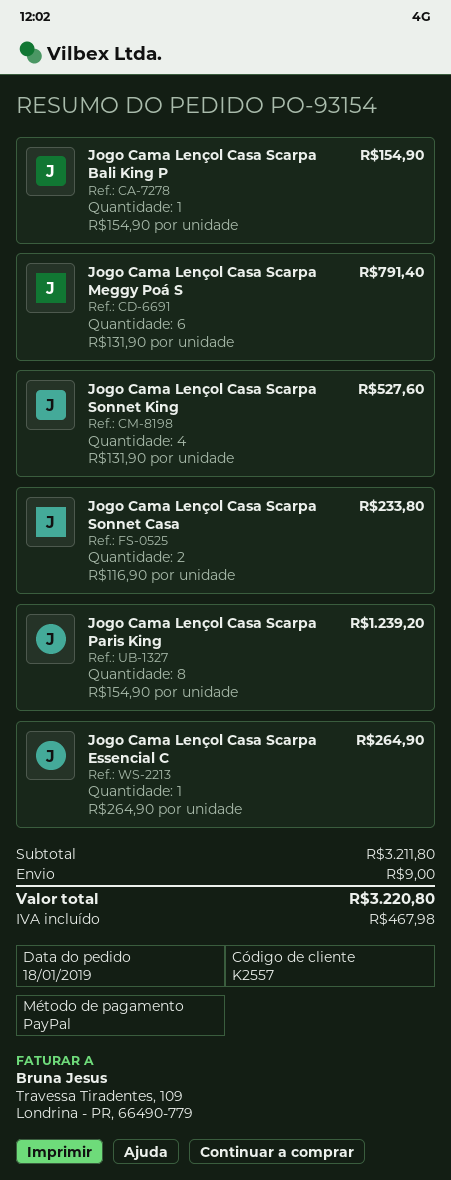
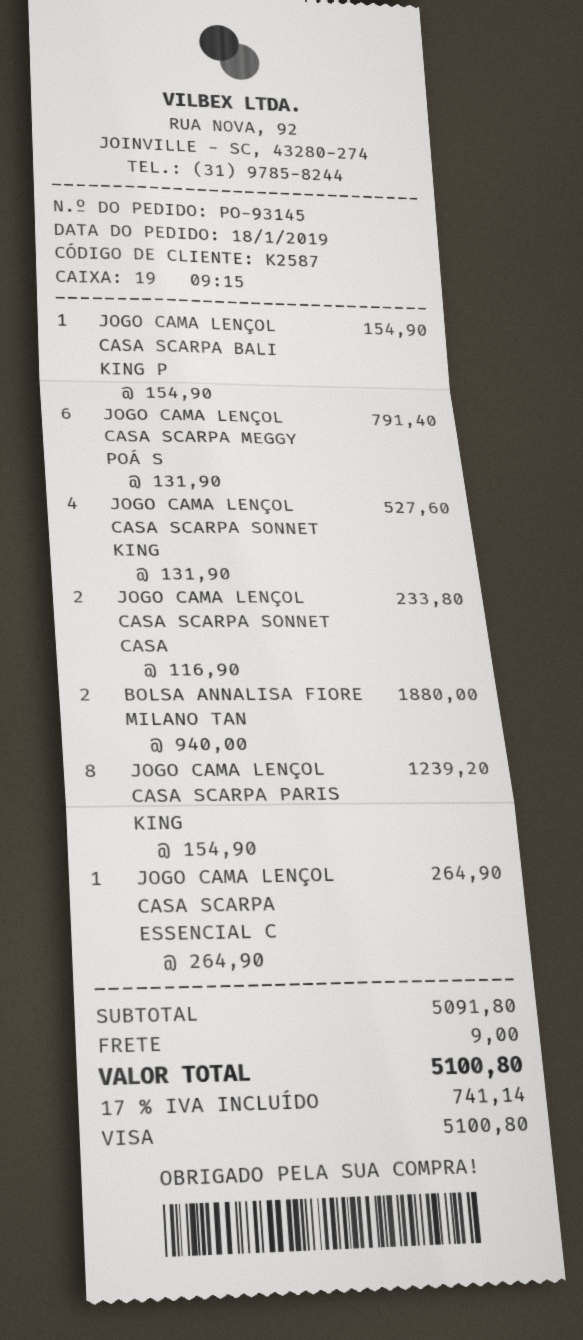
order number: PO-93154 -> PO-93145
customer number: K2557 -> K2587
payment method: PayPal -> Visa
BOLSA ANNALISA FIORE MILANO TAN: none -> 2 x 940.00 = 1880.00
subtotal: 3211.80 -> 5091.80
tax: 467.98 -> 741.14
total: 3220.80 -> 5100.80

